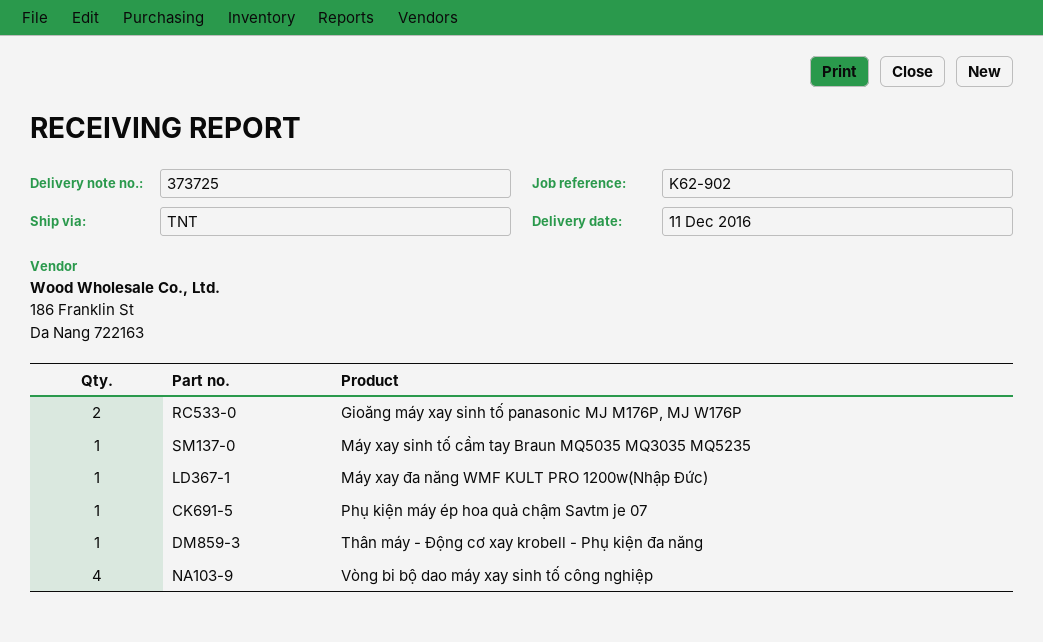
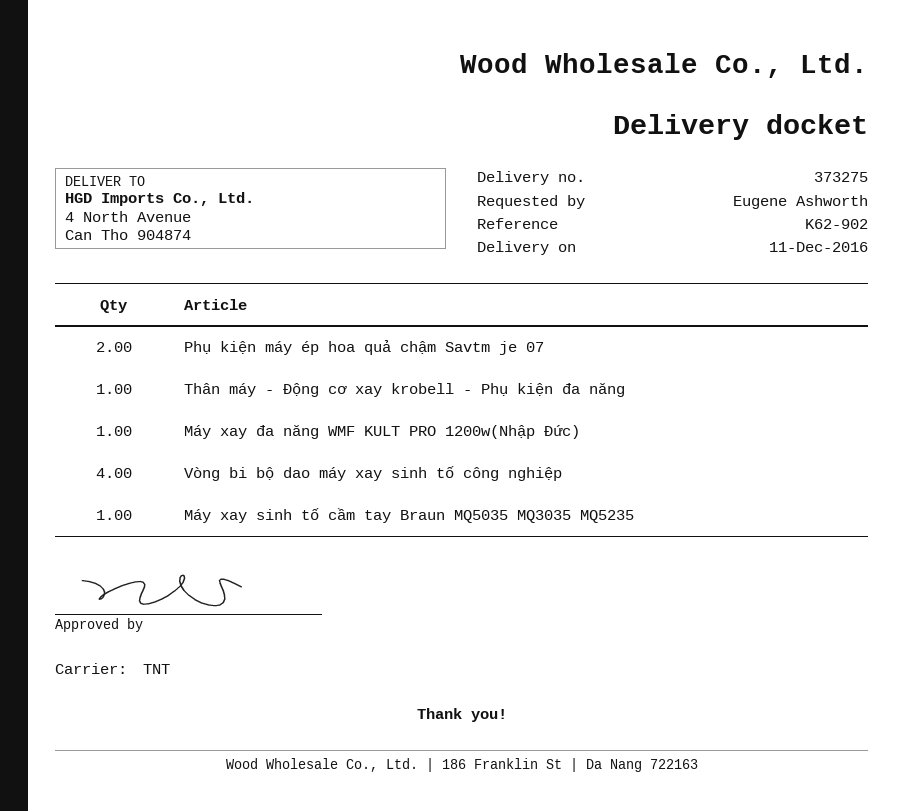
delivery note number: 373725 -> 373275
Gioăng máy xay sinh tố panasonic MJ M176P, MJ W176P: 2 -> none
Phụ kiện máy ép hoa quả chậm Savtm je 07: 1 -> 2

